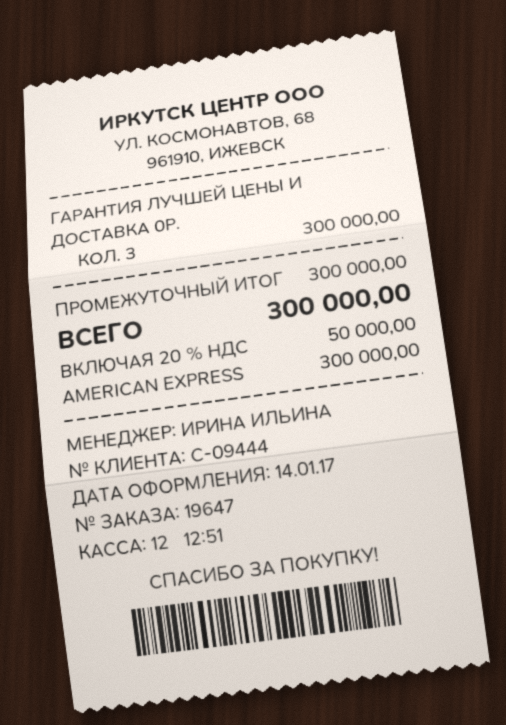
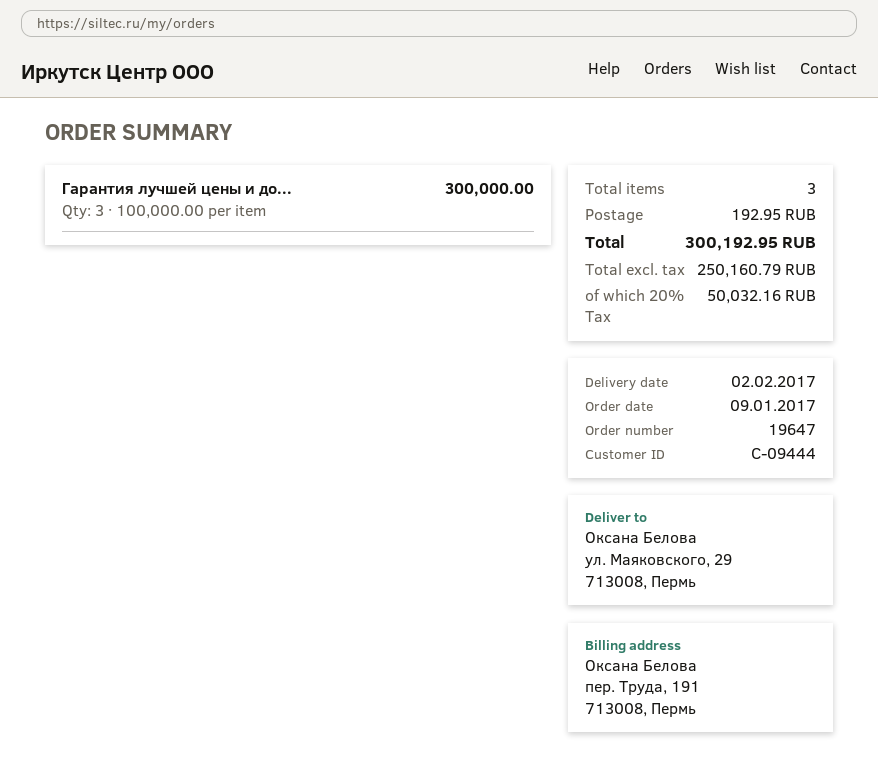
order date: 2017-01-14 -> 2017-01-09
shipping: none -> 192.95
tax: 20% = 50000.00 -> 20% = 50032.16
total: 300000.00 -> 300192.95

